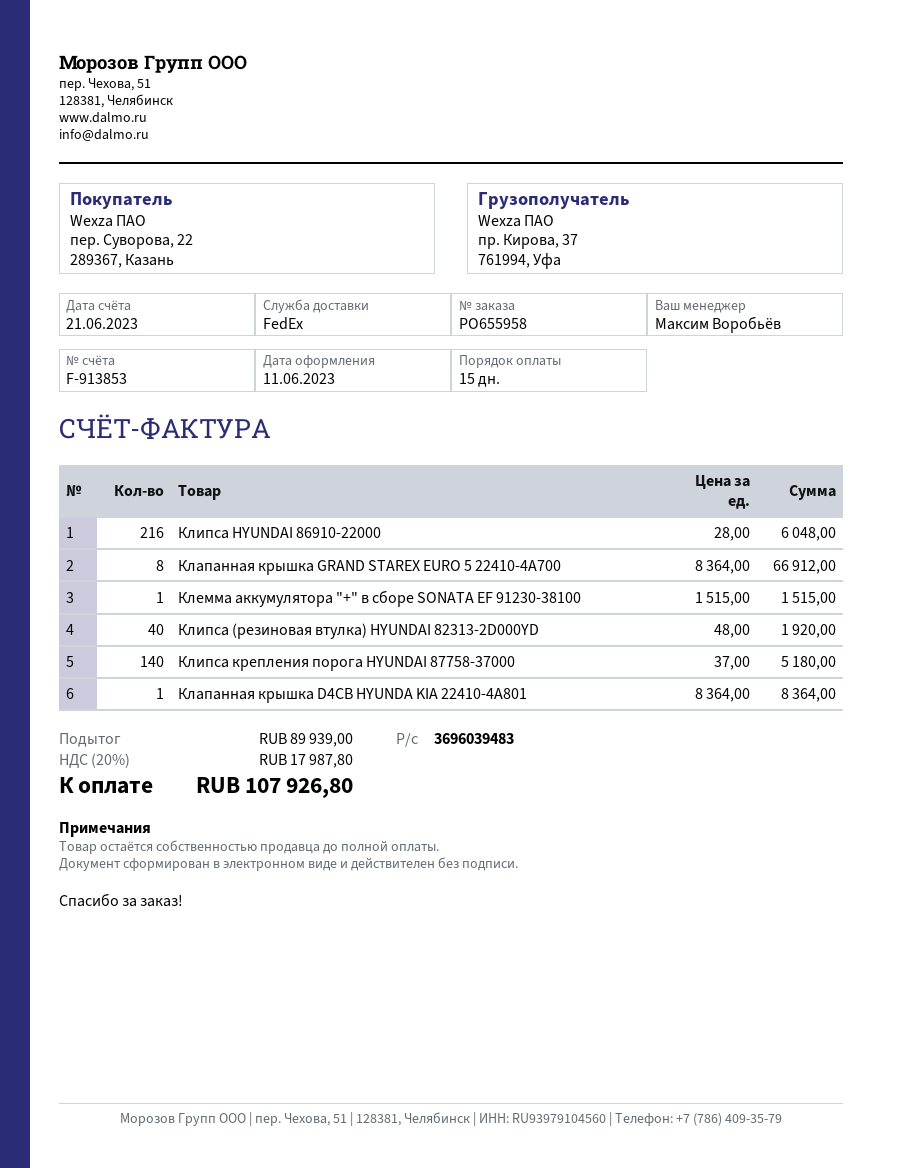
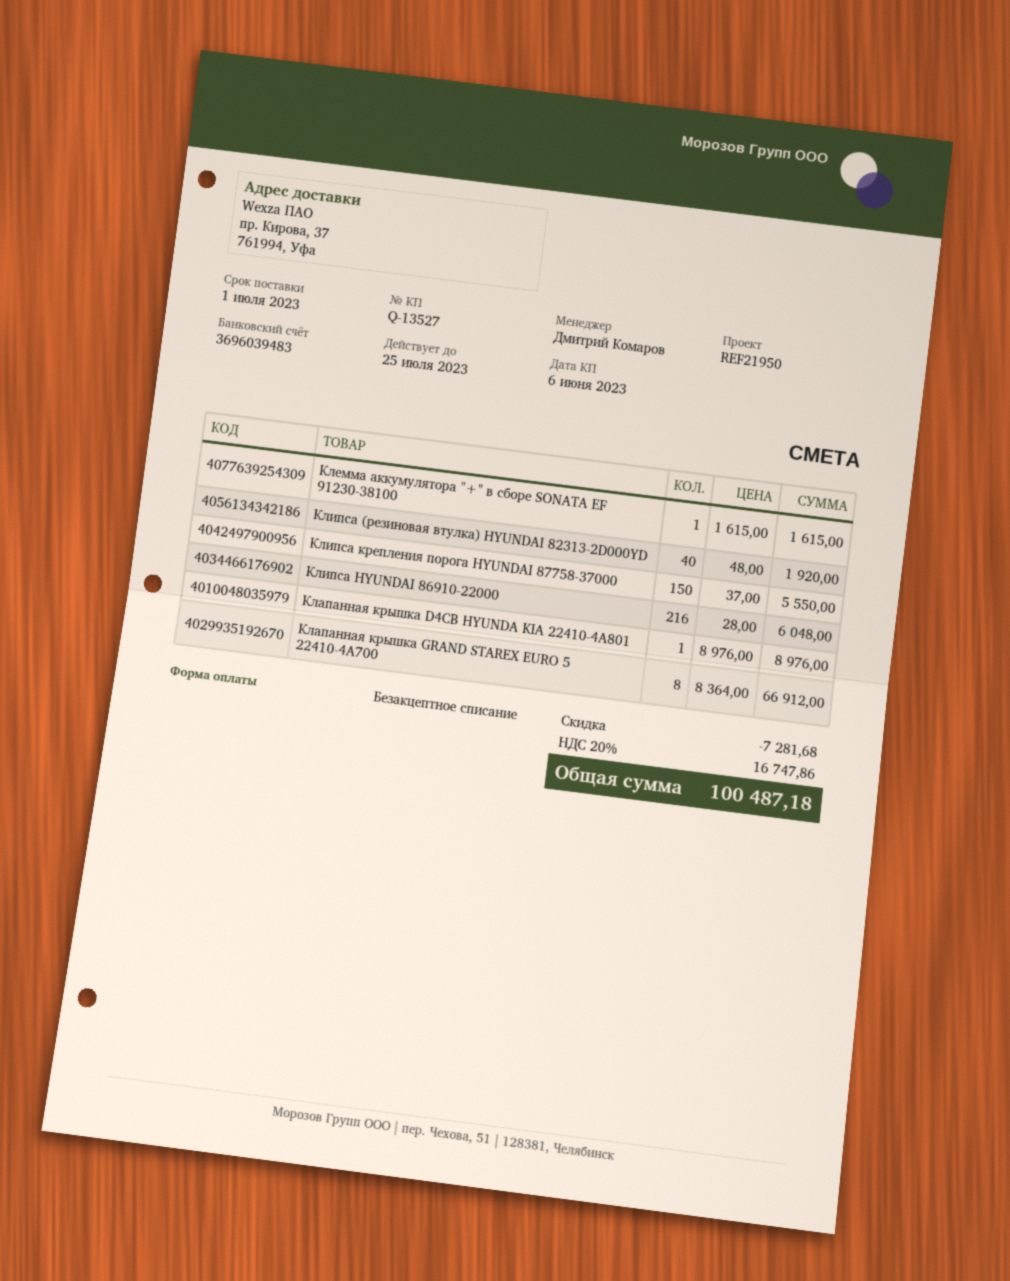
sales rep: Максим Воробьёв -> Дмитрий Комаров
Клемма аккумулятора "+" в сборе SONATA EF 91230-38100: 1 x 1515.00 = 1515.00 -> 1 x 1615.00 = 1615.00
Клипса крепления порога HYUNDAI 87758-37000: 140 x 37.00 = 5180.00 -> 150 x 37.00 = 5550.00
Клапанная крышка D4CB HYUNDA KIA 22410-4A801: 1 x 8364.00 = 8364.00 -> 1 x 8976.00 = 8976.00
discount: none -> 7281.68
tax: 20% = 17987.80 -> 20% = 16747.86
total: 107926.80 -> 100487.18

